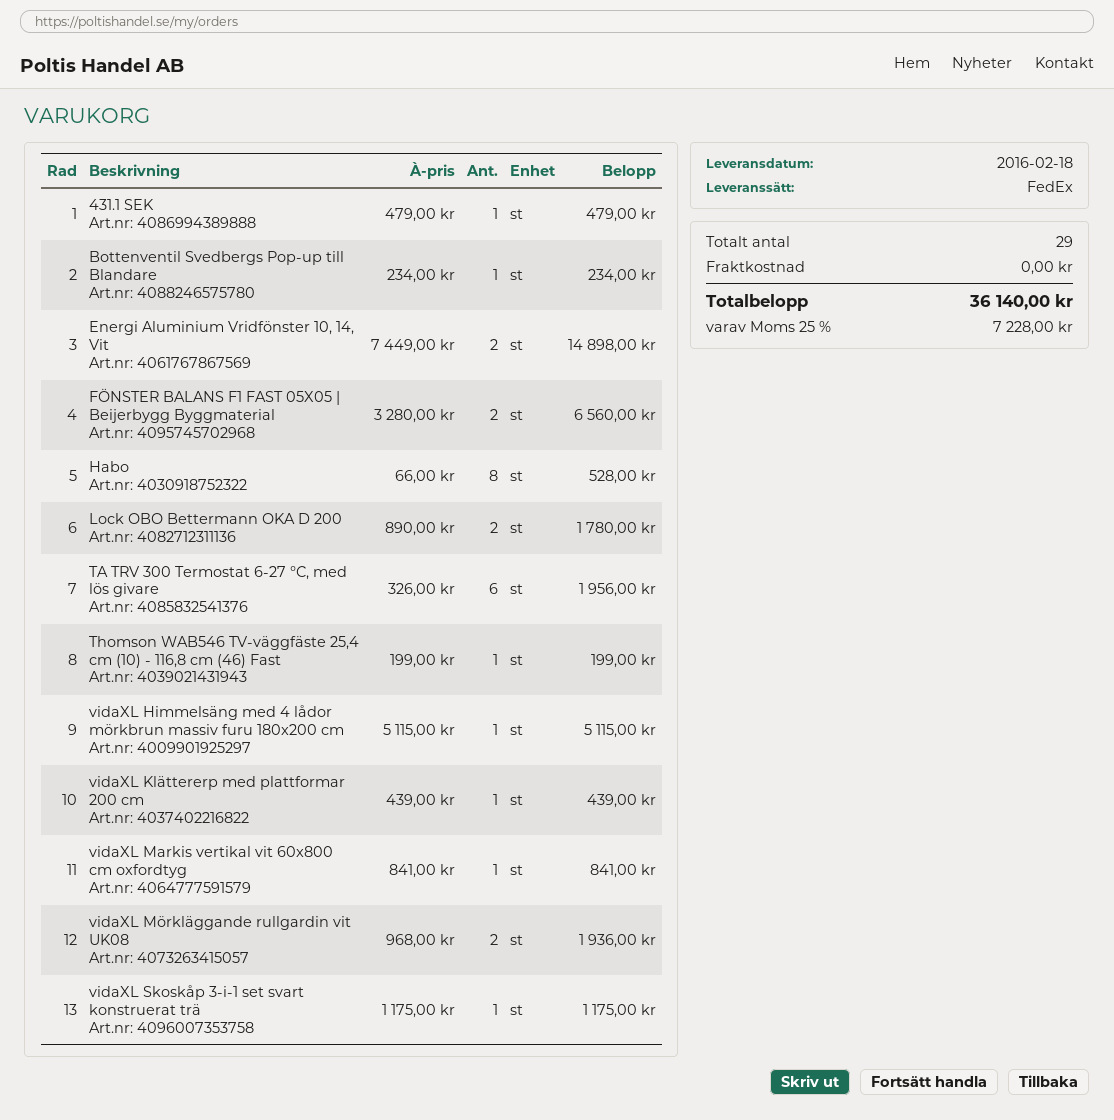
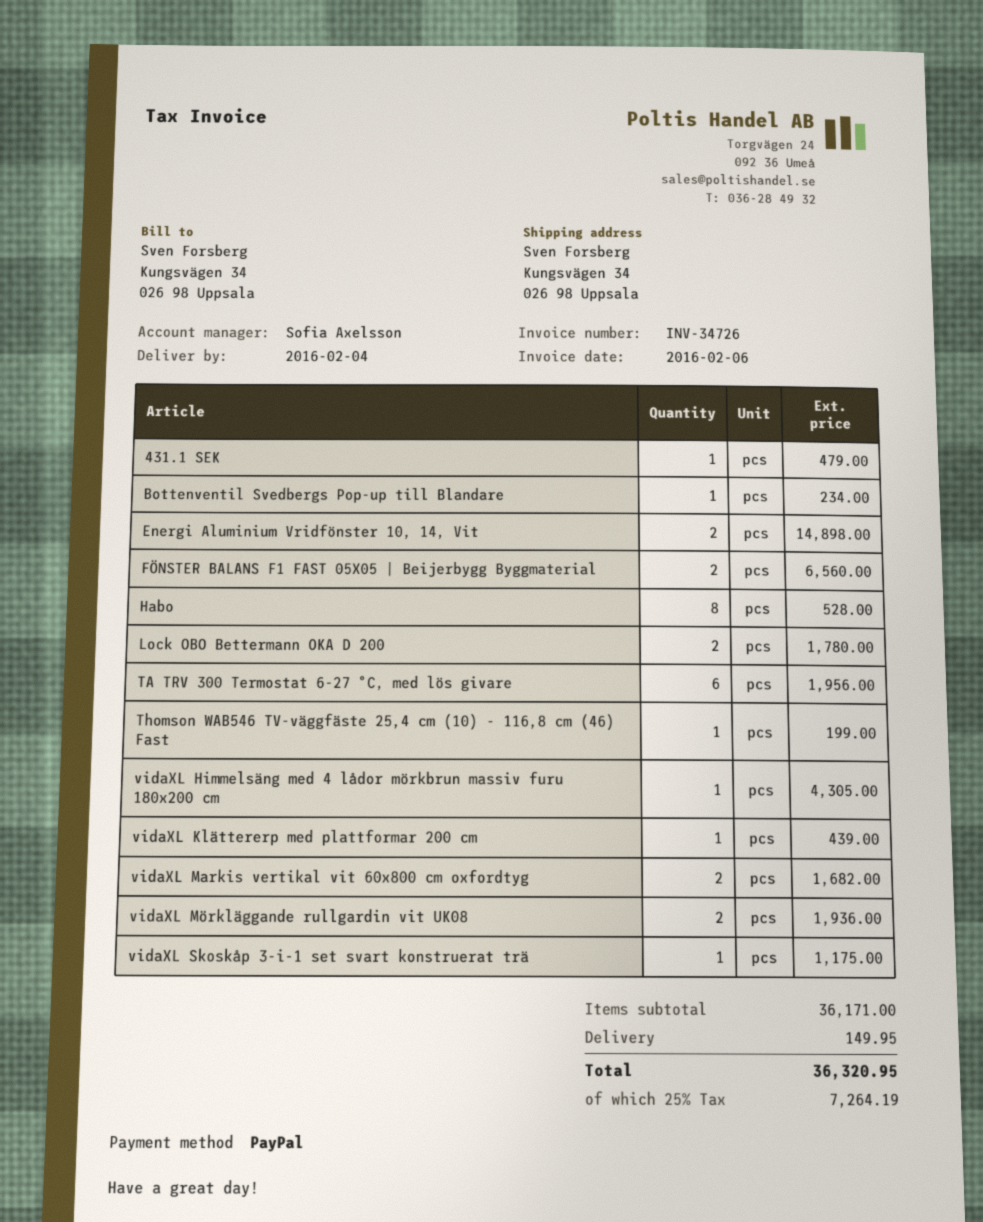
delivery date: 2016-02-18 -> 2016-02-04
vidaXL Himmelsäng med 4 lådor mörkbrun massiv furu 180x200 cm: 1 for 5115.00 -> 1 for 4305.00
vidaXL Markis vertikal vit 60x800 cm oxfordtyg: 1 for 841.00 -> 2 for 1682.00
shipping: 0.00 -> 149.95
tax: 25% = 7228.00 -> 25% = 7264.19
total: 36140.00 -> 36320.95

